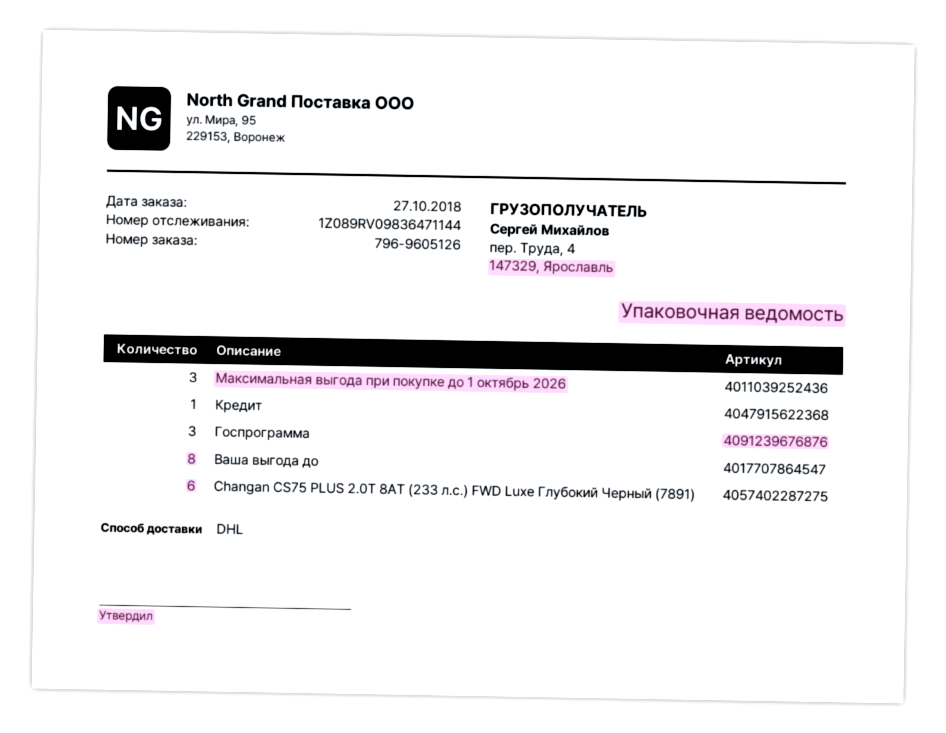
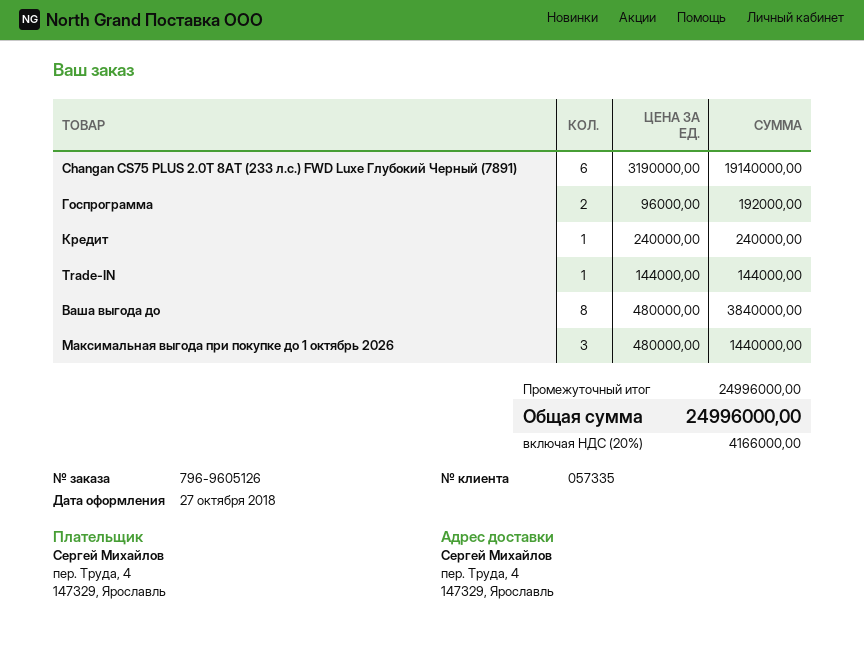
Госпрограмма: 3 -> 2
Trade-IN: none -> 1

